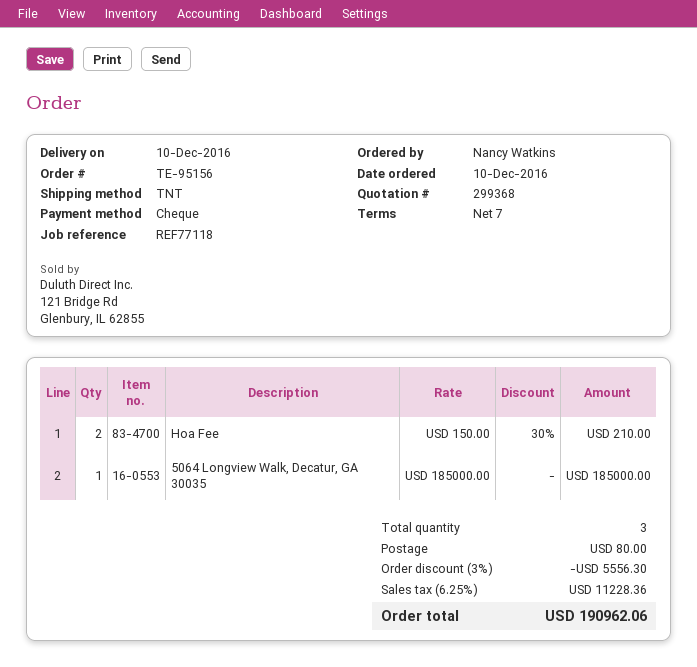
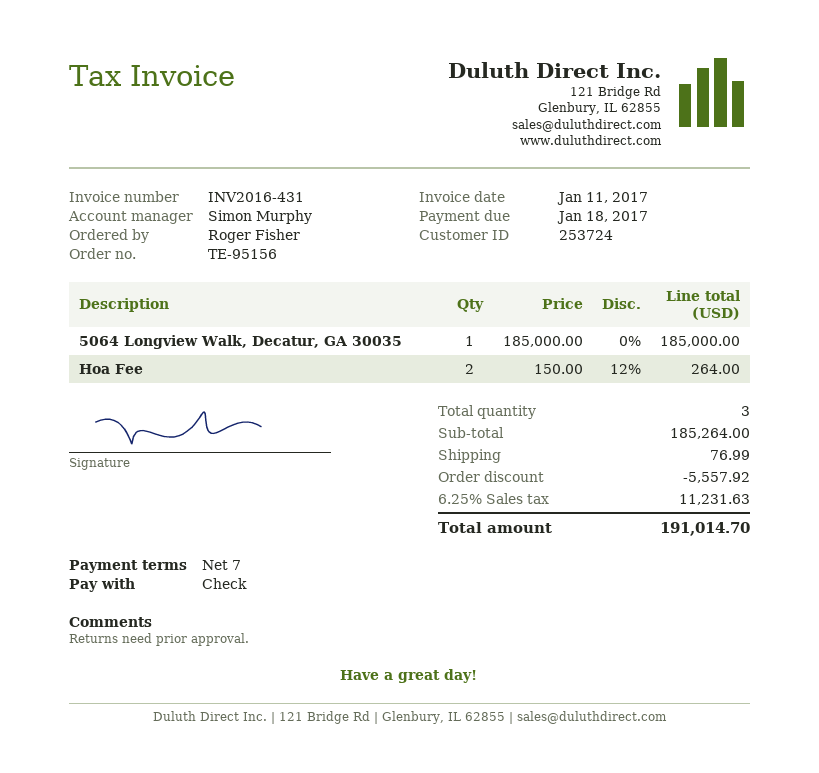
ordered by: Nancy Watkins -> Roger Fisher
Hoa Fee: 2 x 150.00 - 30% = 210.00 -> 2 x 150.00 - 12% = 264.00
discount: 5556.30 -> 5557.92
shipping: 80.00 -> 76.99
tax: 6.25% = 11228.36 -> 6.25% = 11231.63
total: 190962.06 -> 191014.70

